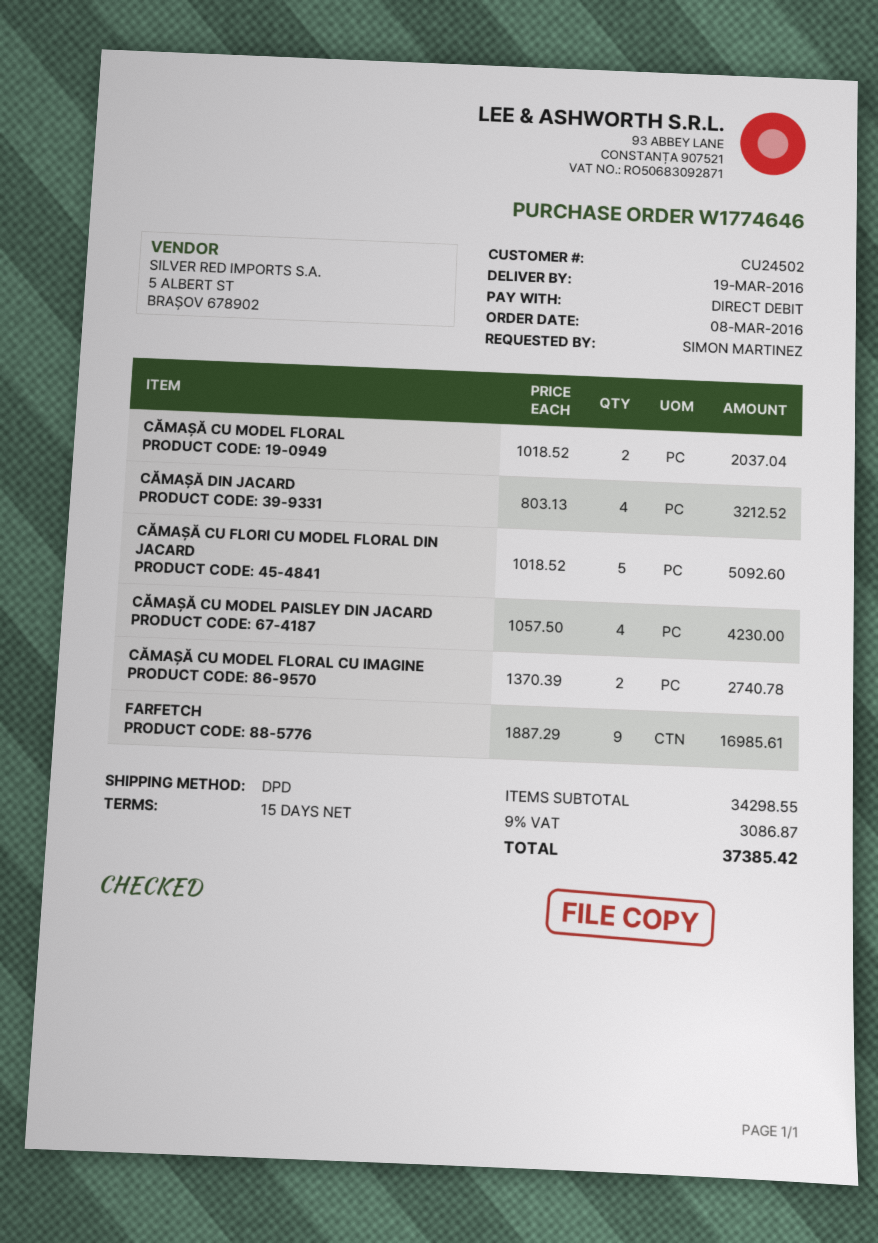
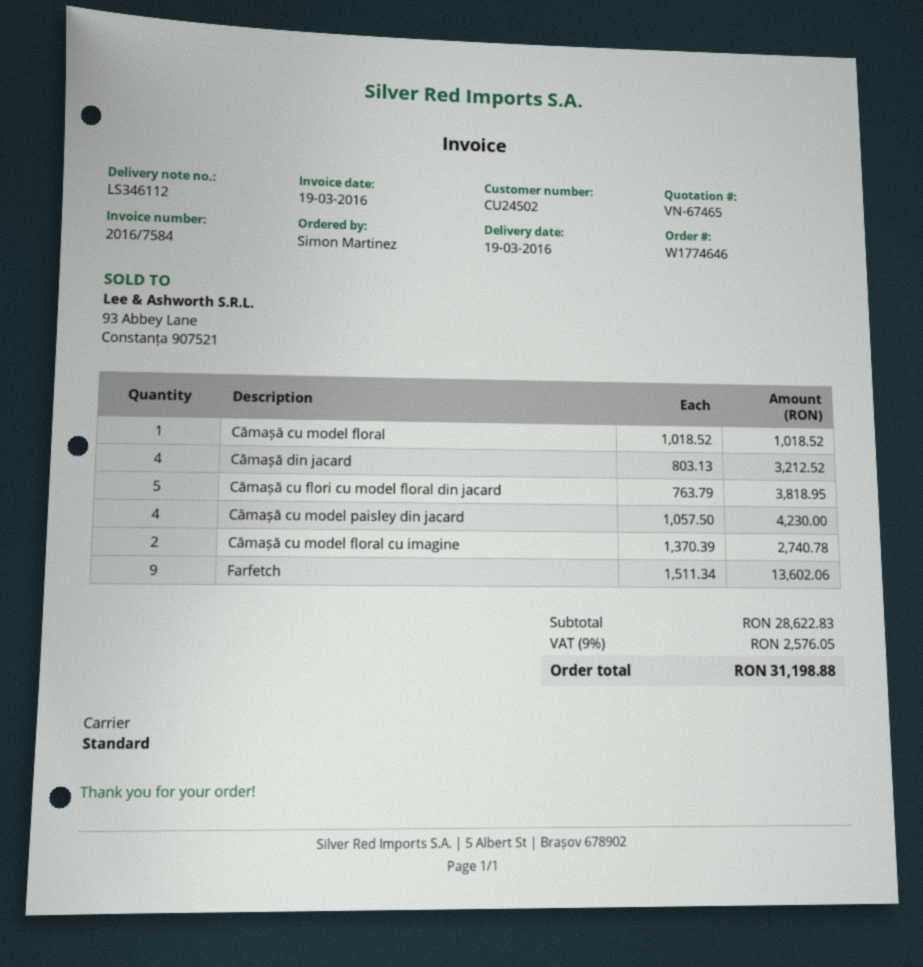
shipping method: DPD -> standard
CĂMAȘĂ CU MODEL FLORAL: 2 x 1018.52 = 2037.04 -> 1 x 1018.52 = 1018.52
CĂMAȘĂ CU FLORI CU MODEL FLORAL DIN JACARD: 5 x 1018.52 = 5092.60 -> 5 x 763.79 = 3818.95
FARFETCH: 9 x 1887.29 = 16985.61 -> 9 x 1511.34 = 13602.06
subtotal: 34298.55 -> 28622.83
tax: 9% = 3086.87 -> 9% = 2576.05
total: 37385.42 -> 31198.88

